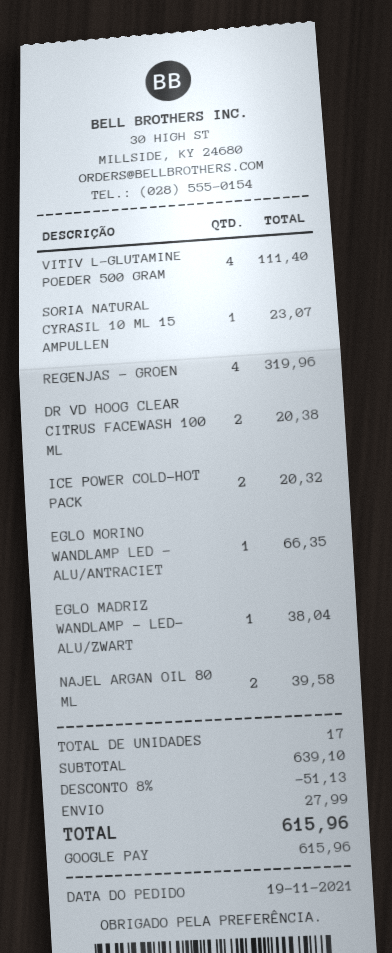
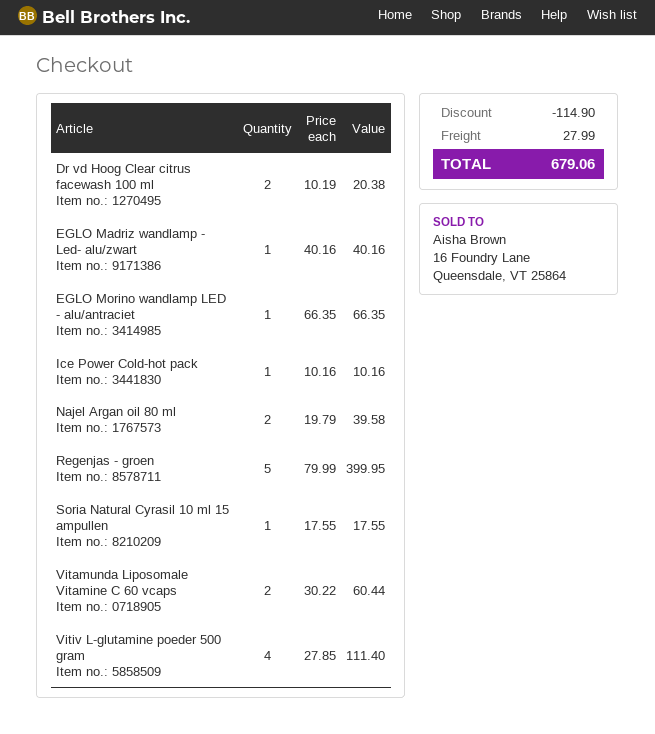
SORIA NATURAL CYRASIL 10 ML 15 AMPULLEN: 1 for 23.07 -> 1 for 17.55
REGENJAS - GROEN: 4 for 319.96 -> 5 for 399.95
ICE POWER COLD-HOT PACK: 2 for 20.32 -> 1 for 10.16
EGLO MADRIZ WANDLAMP - LED- ALU/ZWART: 1 for 38.04 -> 1 for 40.16
Vitamunda Liposomale Vitamine C 60 vcaps: none -> 2 for 60.44
discount: 51.13 -> 114.90
total: 615.96 -> 679.06

